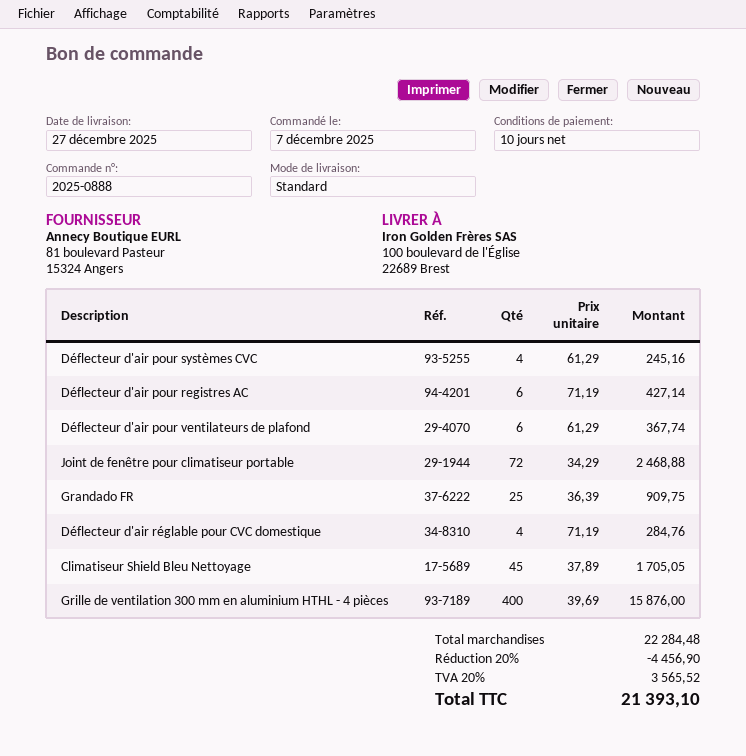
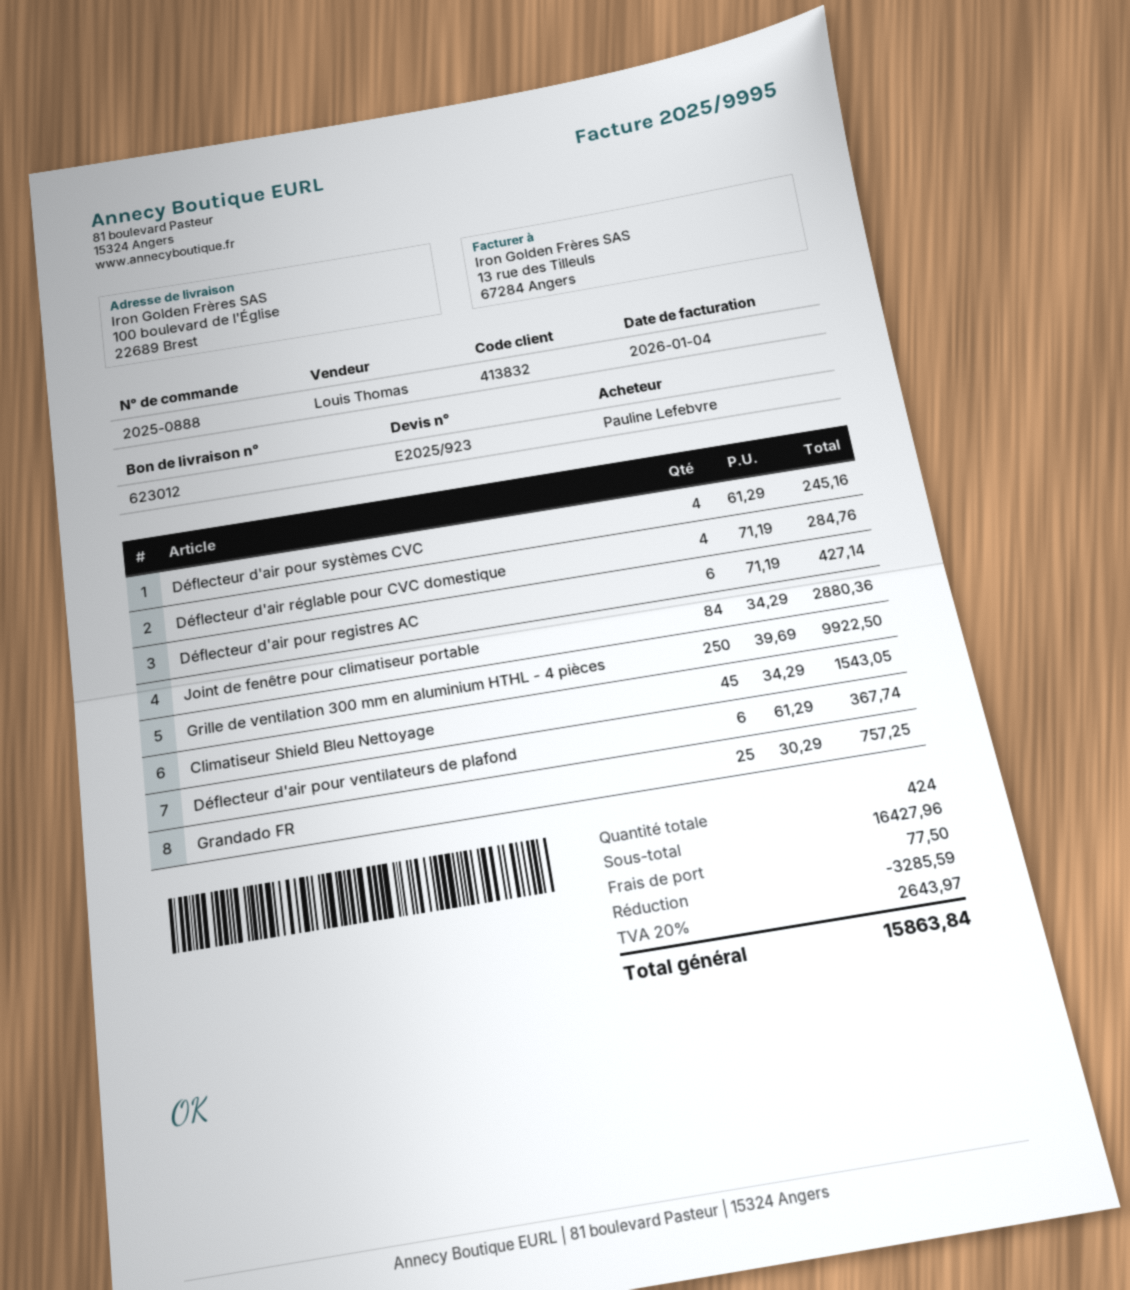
Joint de fenêtre pour climatiseur portable: 72 x 34.29 = 2468.88 -> 84 x 34.29 = 2880.36
Grandado FR: 25 x 36.39 = 909.75 -> 25 x 30.29 = 757.25
Climatiseur Shield Bleu Nettoyage: 45 x 37.89 = 1705.05 -> 45 x 34.29 = 1543.05
Grille de ventilation 300 mm en aluminium HTHL - 4 pièces: 400 x 39.69 = 15876.00 -> 250 x 39.69 = 9922.50
subtotal: 22284.48 -> 16427.96
discount: 4456.90 -> 3285.59
shipping: none -> 77.50
tax: 20% = 3565.52 -> 20% = 2643.97
total: 21393.10 -> 15863.84

